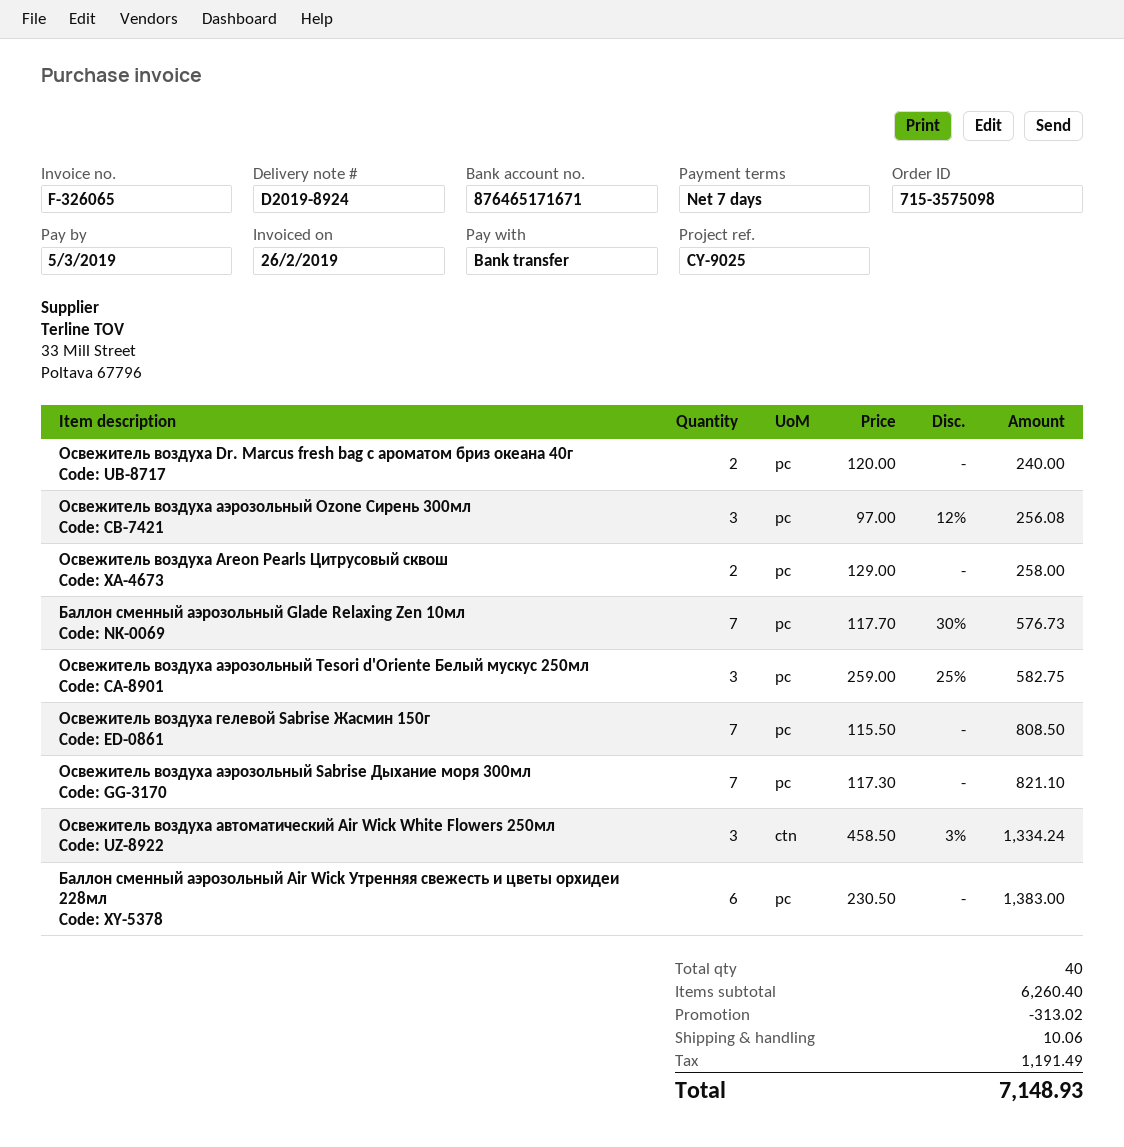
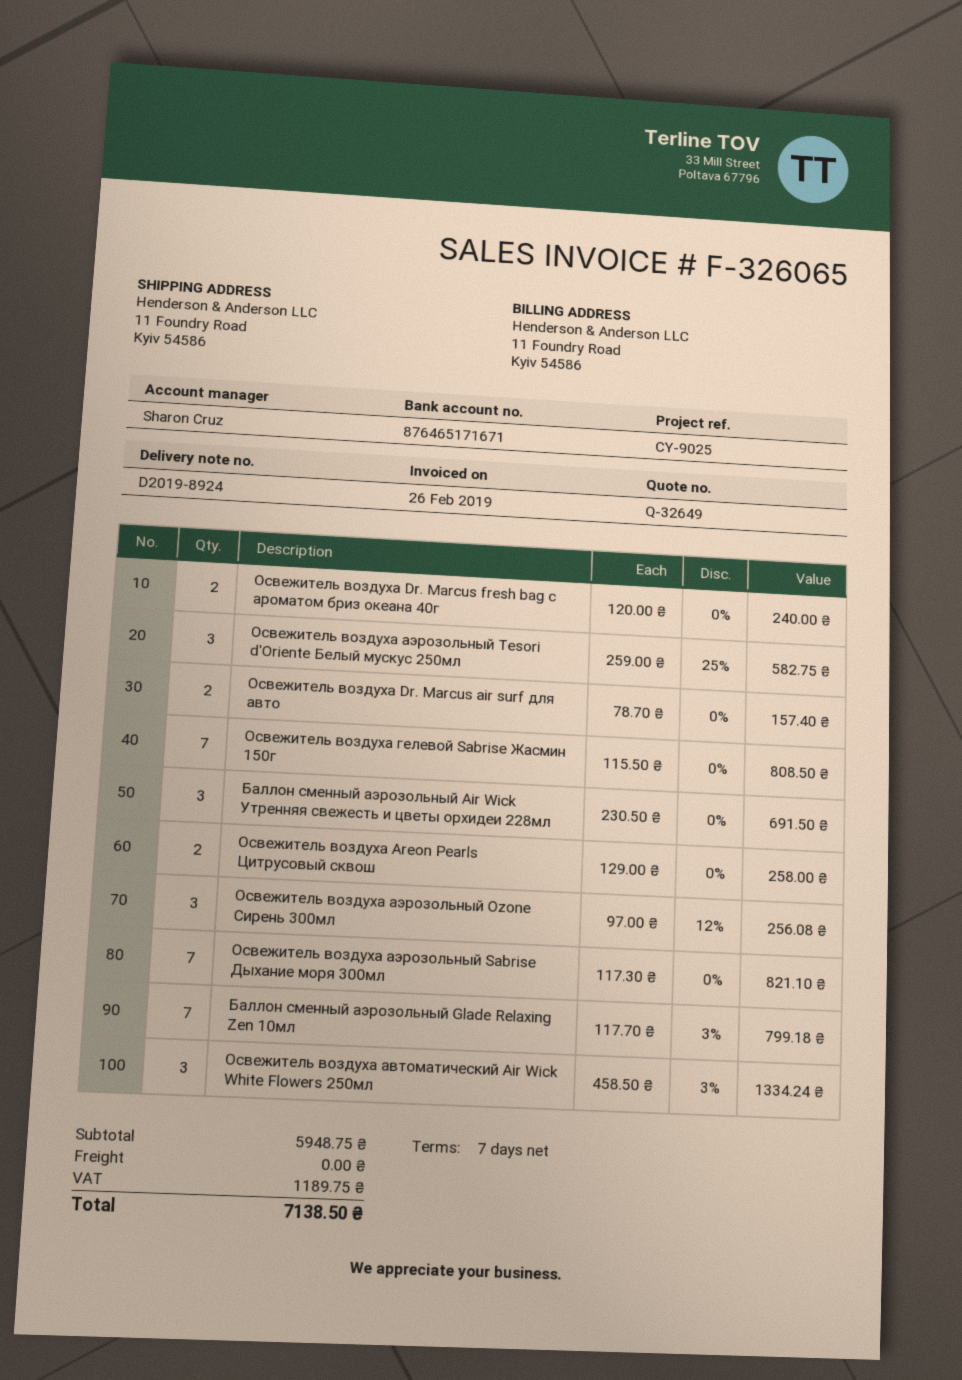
Баллон сменный аэрозольный Glade Relaxing Zen 10мл: 7 x 117.70 - 30% = 576.73 -> 7 x 117.70 - 3% = 799.18
Баллон сменный аэрозольный Air Wick Утренняя свежесть и цветы орхидеи 228мл: 6 x 230.50 = 1383.00 -> 3 x 230.50 = 691.50
Освежитель воздуха Dr. Marcus air surf для авто: none -> 2 x 78.70 = 157.40
subtotal: 6260.40 -> 5948.75
discount: 313.02 -> none
shipping: 10.06 -> 0.00
tax: 1191.49 -> 1189.75
total: 7148.93 -> 7138.50

